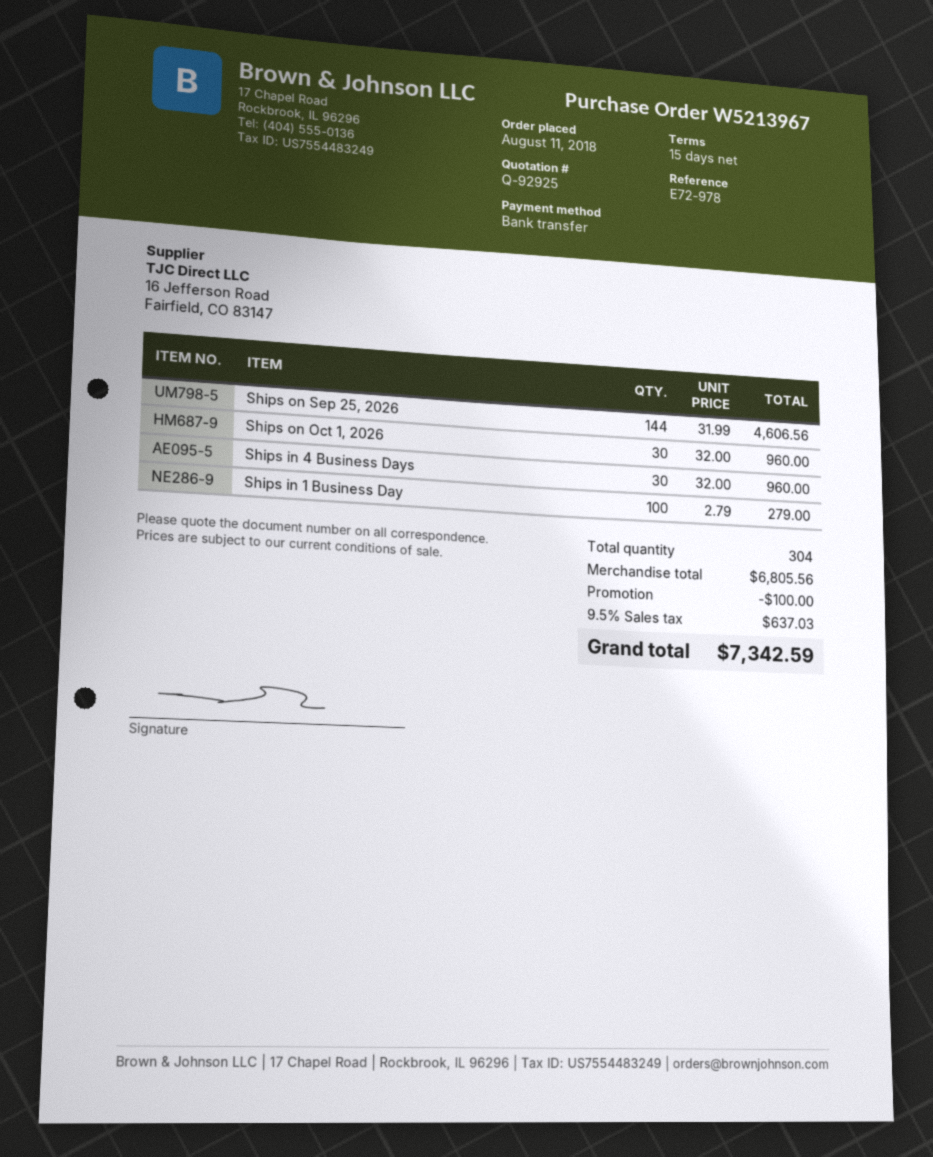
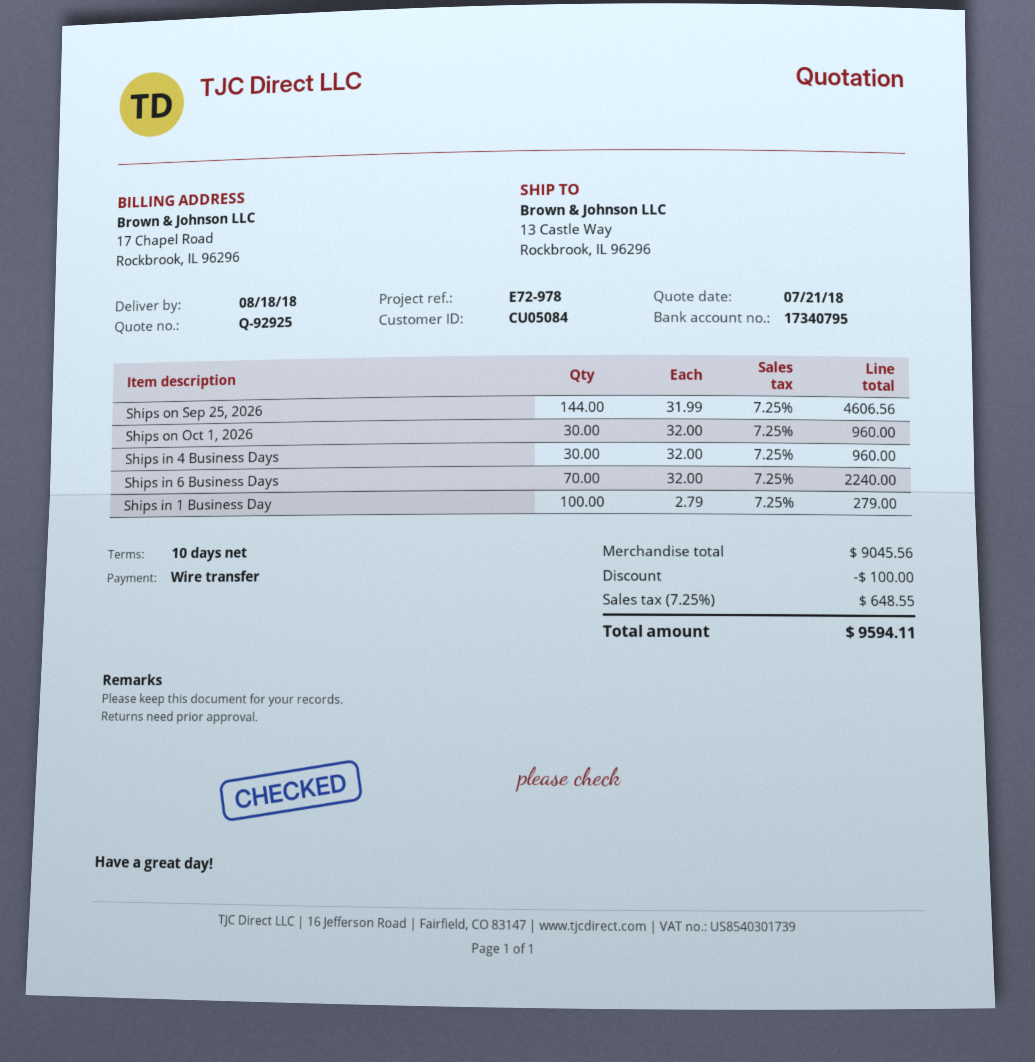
payment terms: 15 days -> 10 days
Ships in 6 Business Days: none -> 70 x 32.00 = 2240.00
subtotal: 6805.56 -> 9045.56
tax: 9.5% = 637.03 -> 7.25% = 648.55
total: 7342.59 -> 9594.11

